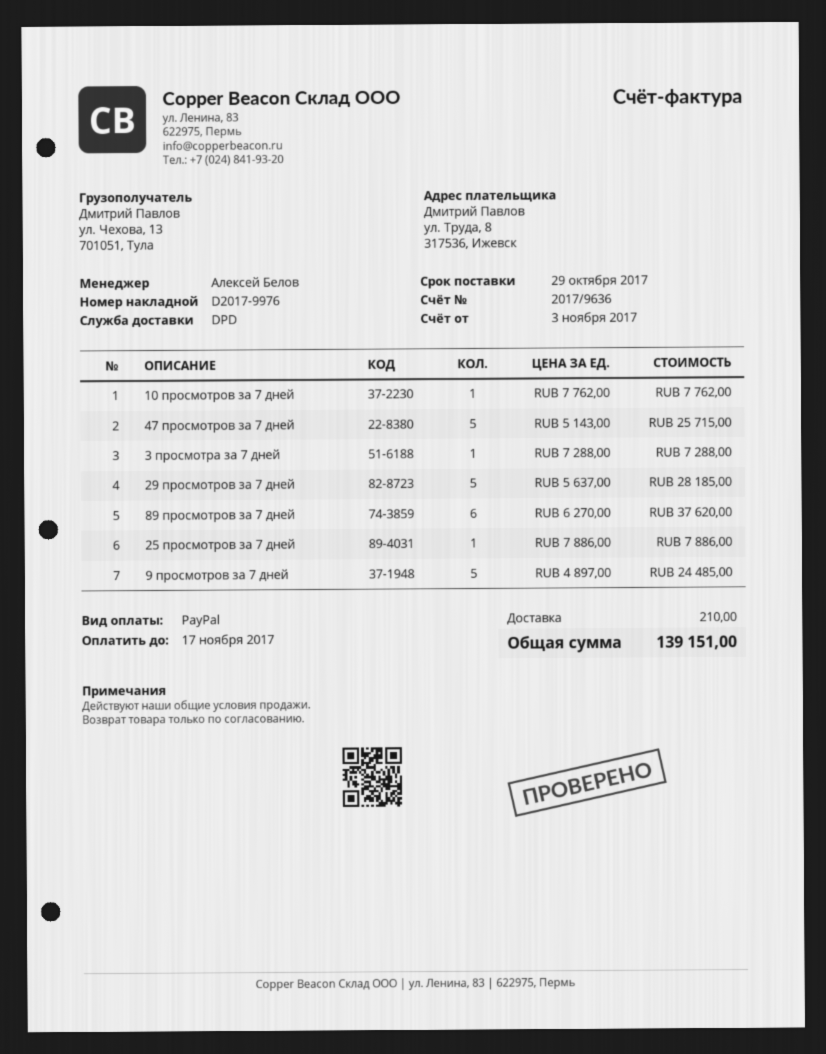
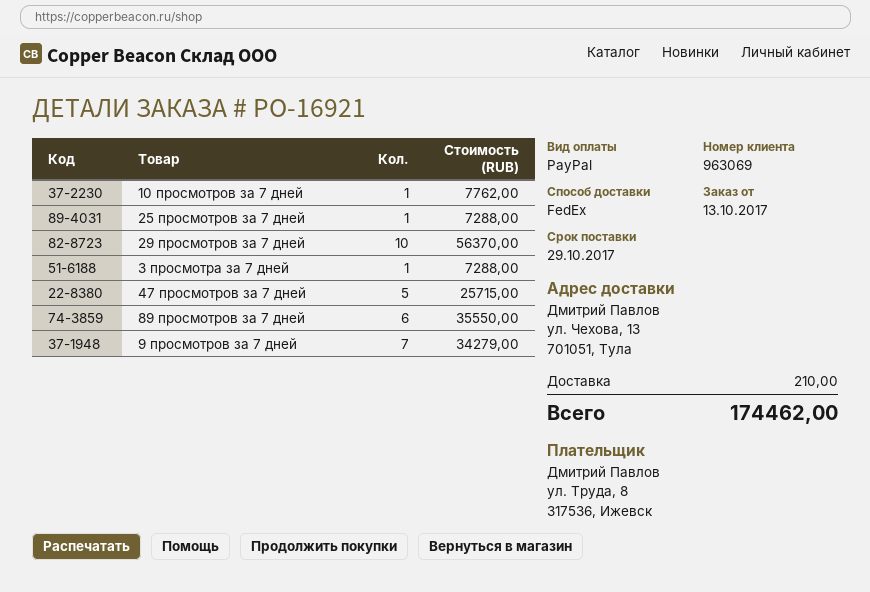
shipping method: DPD -> FedEx
29 просмотров за 7 дней: 5 for 28185.00 -> 10 for 56370.00
89 просмотров за 7 дней: 6 for 37620.00 -> 6 for 35550.00
25 просмотров за 7 дней: 1 for 7886.00 -> 1 for 7288.00
9 просмотров за 7 дней: 5 for 24485.00 -> 7 for 34279.00
total: 139151.00 -> 174462.00

